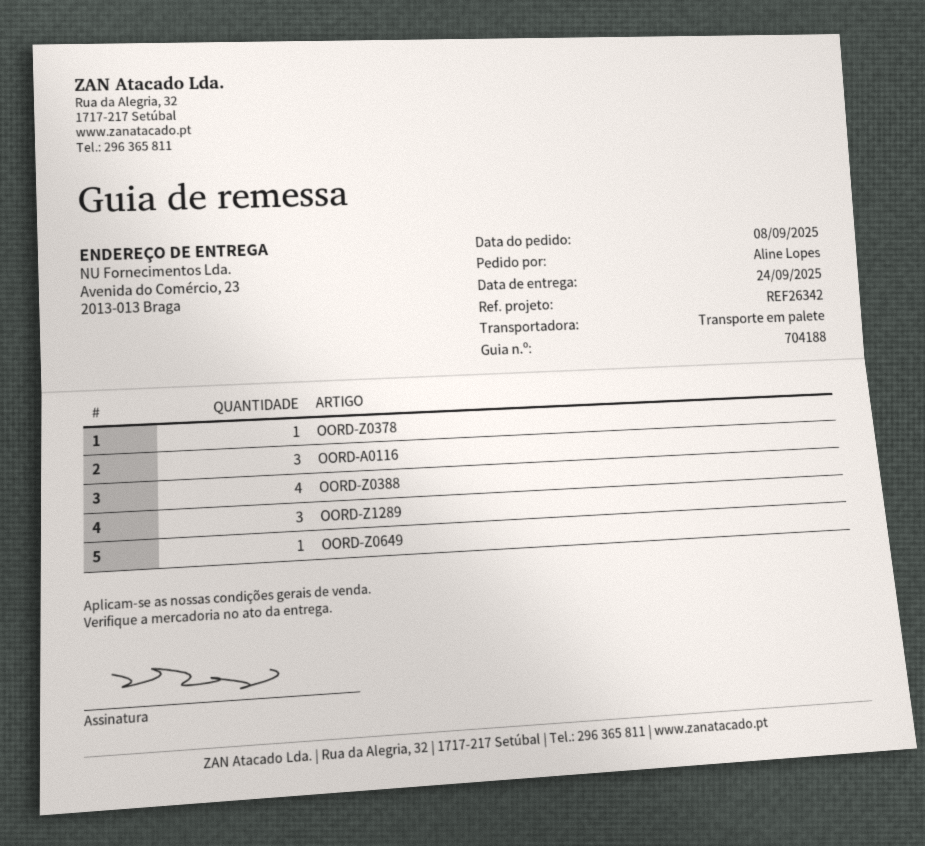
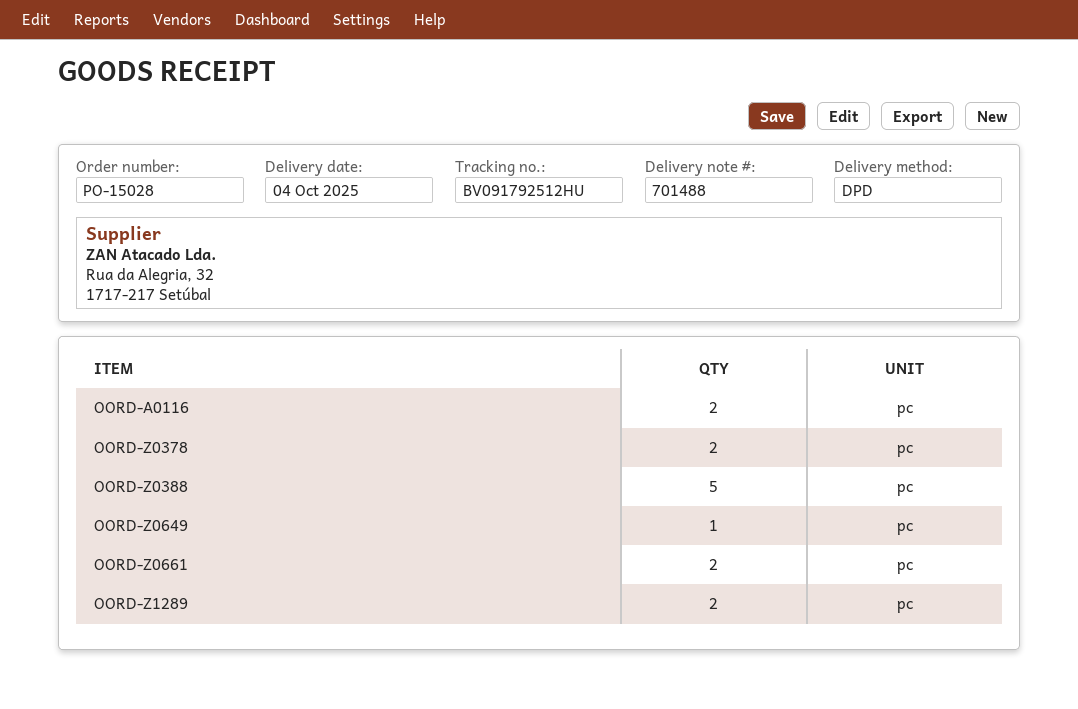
delivery note number: 704188 -> 701488
delivery date: 2025-09-24 -> 2025-10-04
shipping method: pallet freight -> DPD
OORD-Z0378: 1 -> 2
OORD-A0116: 3 -> 2
OORD-Z0388: 4 -> 5
OORD-Z1289: 3 -> 2
OORD-Z0661: none -> 2

